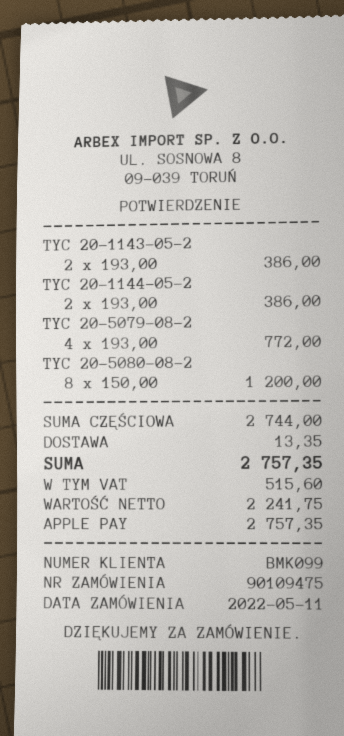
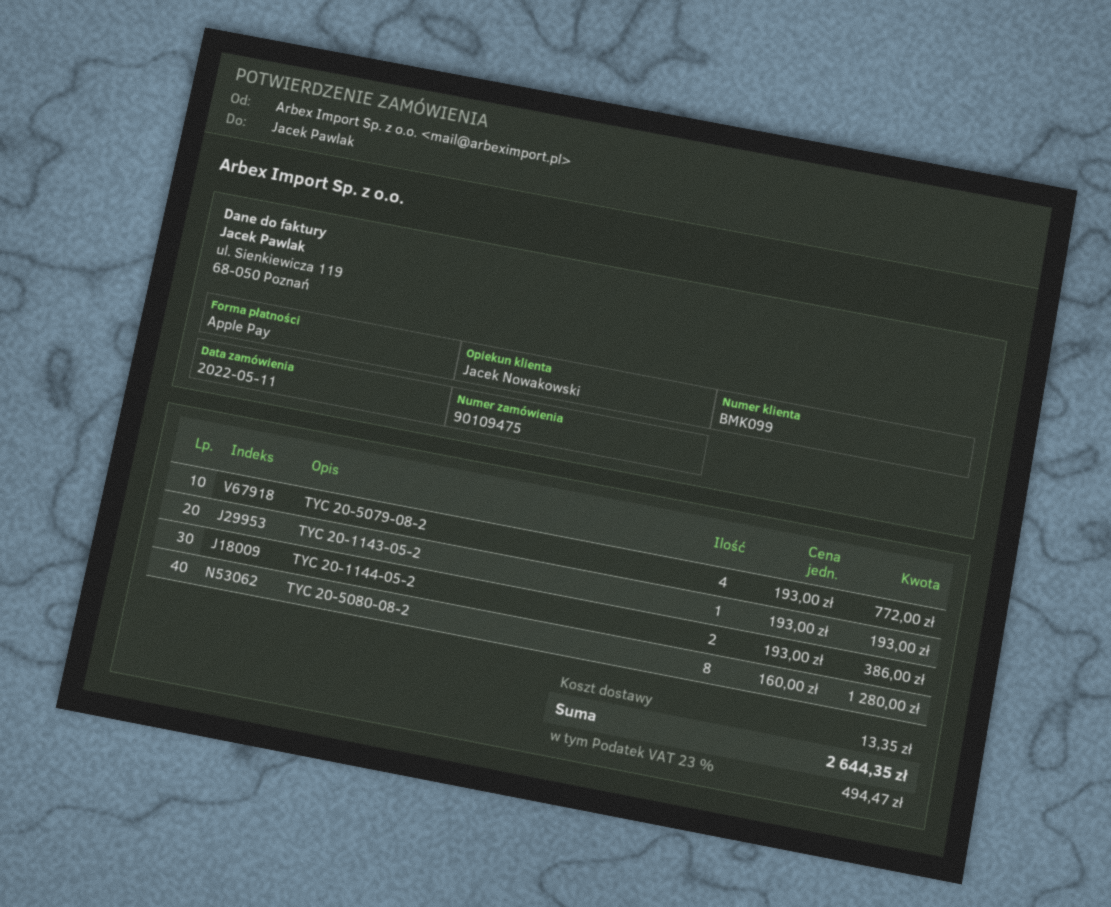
TYC 20-1143-05-2: 2 x 193.00 = 386.00 -> 1 x 193.00 = 193.00
TYC 20-5080-08-2: 8 x 150.00 = 1200.00 -> 8 x 160.00 = 1280.00
tax: 515.60 -> 494.47
total: 2757.35 -> 2644.35

